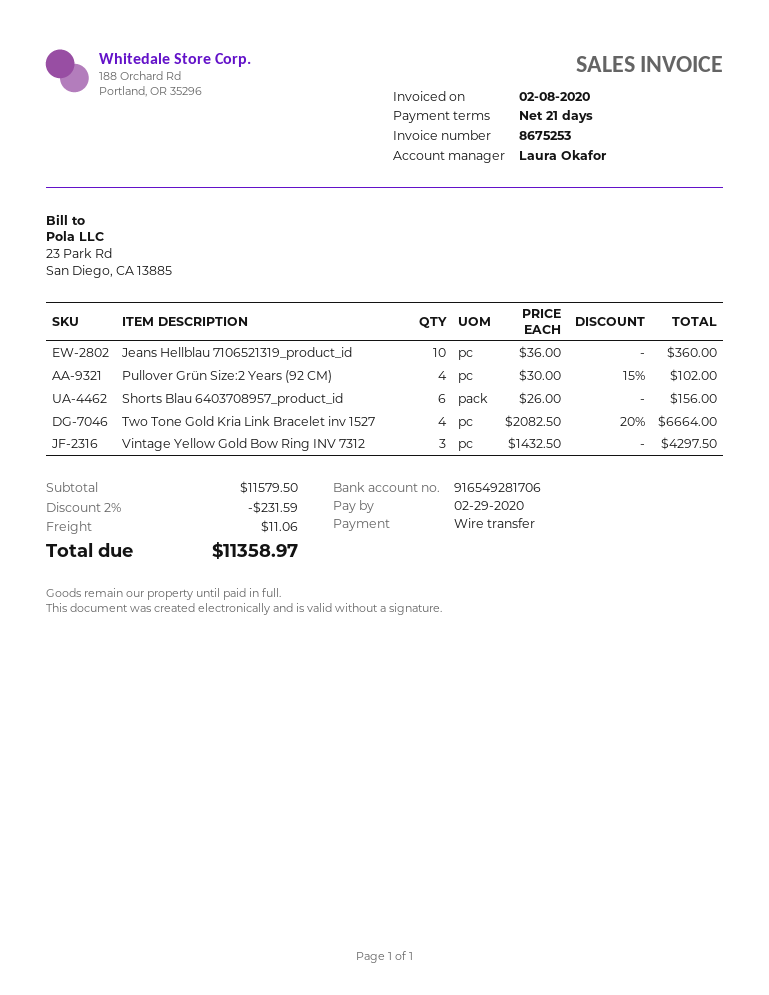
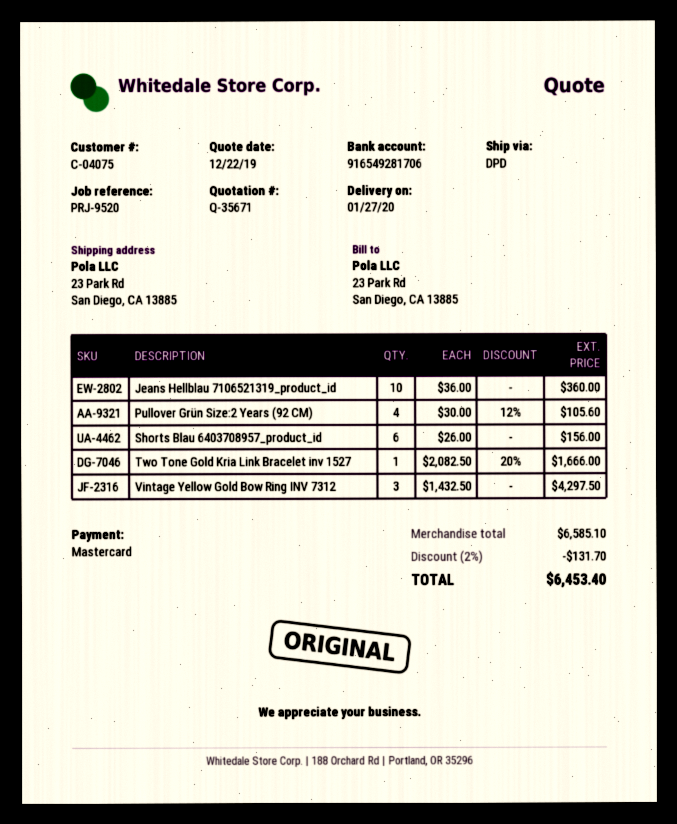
payment method: bank transfer -> Mastercard
Pullover Grün Size:2 Years (92 CM): 4 x 30.00 - 15% = 102.00 -> 4 x 30.00 - 12% = 105.60
Two Tone Gold Kria Link Bracelet inv 1527: 4 x 2082.50 - 20% = 6664.00 -> 1 x 2082.50 - 20% = 1666.00
subtotal: 11579.50 -> 6585.10
discount: 2% = 231.59 -> 2% = 131.70
shipping: 11.06 -> none
total: 11358.97 -> 6453.40

